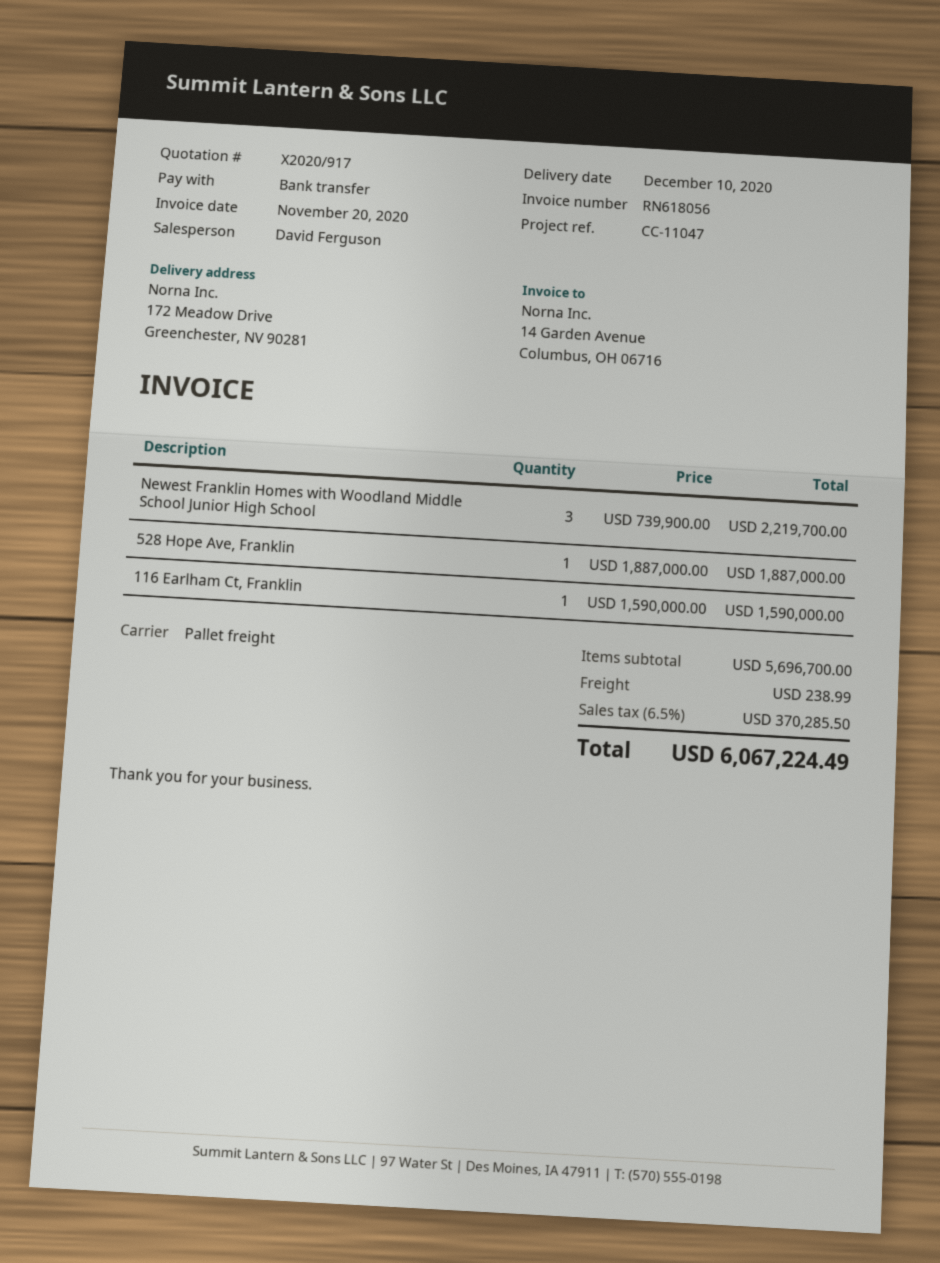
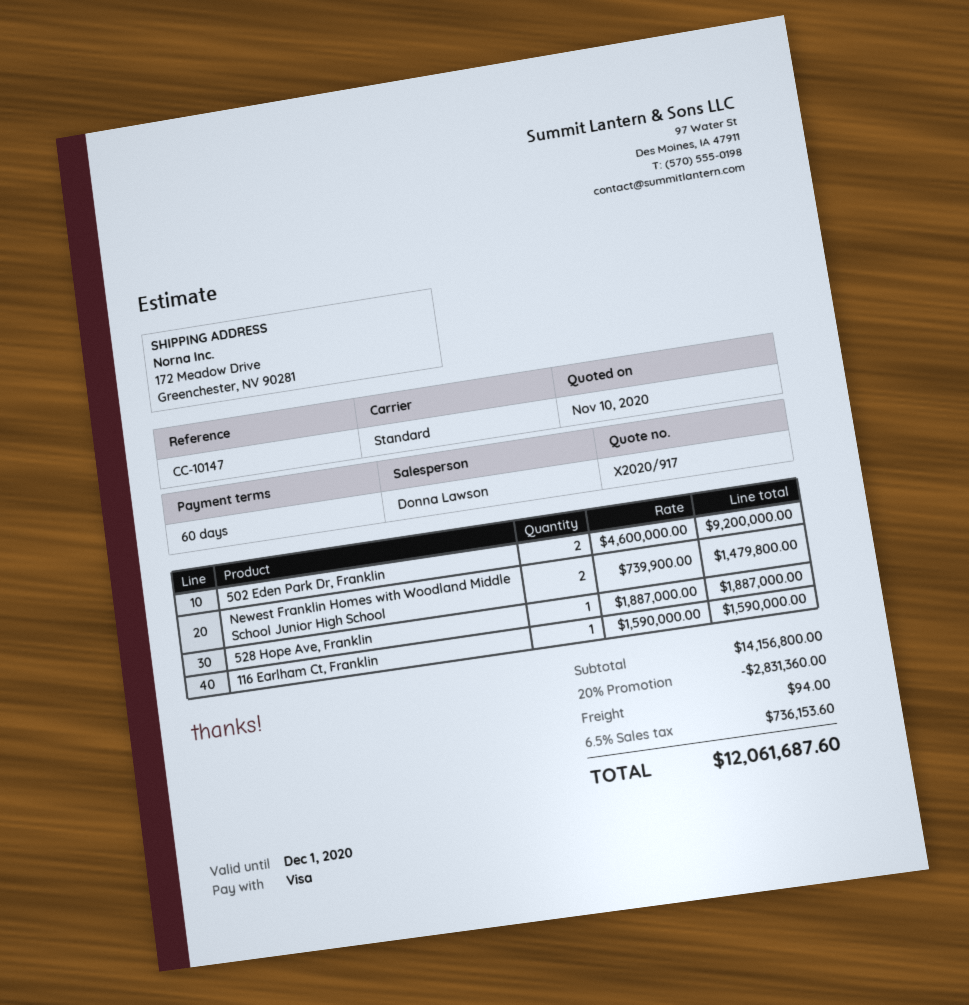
reference: CC-11047 -> CC-10147
sales rep: David Ferguson -> Donna Lawson
payment method: bank transfer -> Visa
shipping method: pallet freight -> standard
Newest Franklin Homes with Woodland Middle School Junior High School: 3 x 739900.00 = 2219700.00 -> 2 x 739900.00 = 1479800.00
502 Eden Park Dr, Franklin: none -> 2 x 4600000.00 = 9200000.00
subtotal: 5696700.00 -> 14156800.00
discount: none -> 20% = 2831360.00
shipping: 238.99 -> 94.00
tax: 6.5% = 370285.50 -> 6.5% = 736153.60
total: 6067224.49 -> 12061687.60

